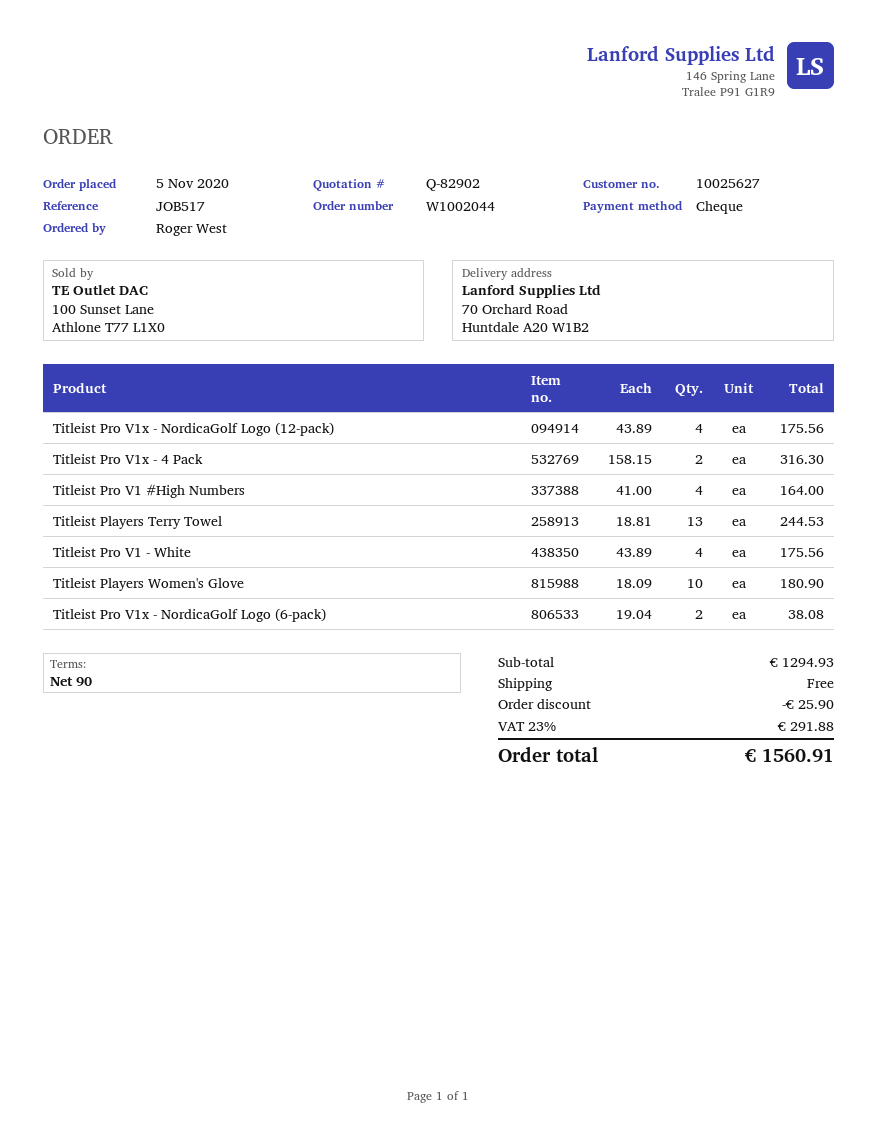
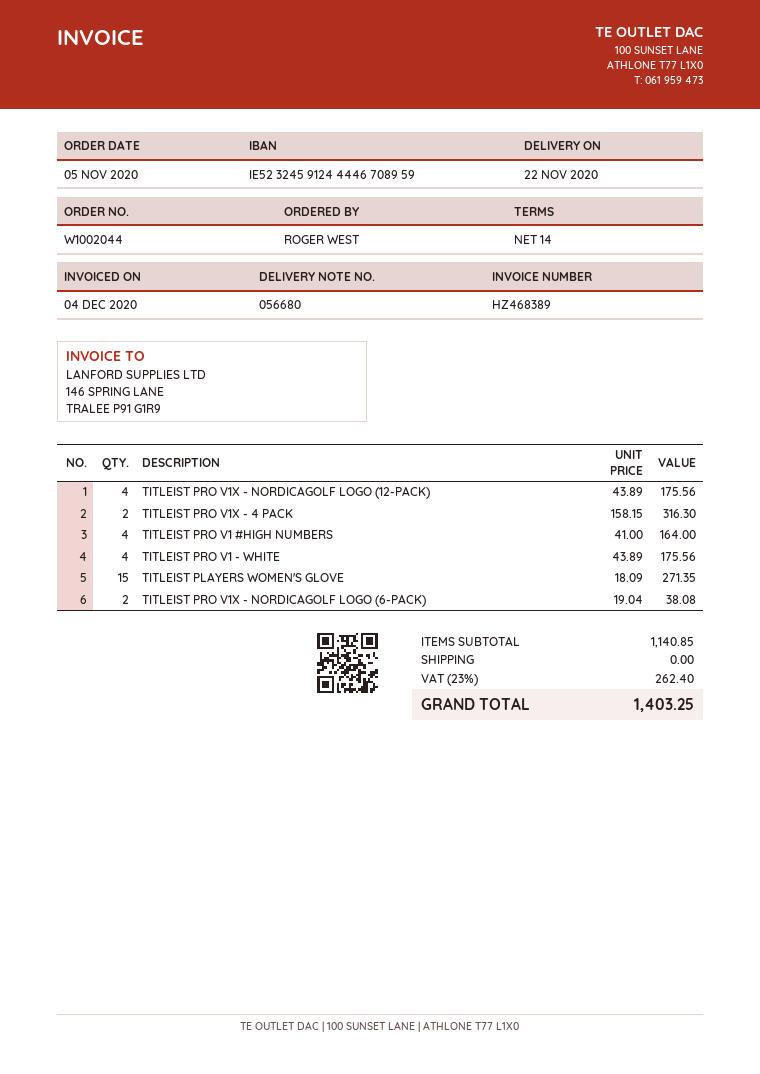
payment terms: 90 days -> 14 days
Titleist Players Terry Towel: 13 x 18.81 = 244.53 -> none
Titleist Players Women's Glove: 10 x 18.09 = 180.90 -> 15 x 18.09 = 271.35
subtotal: 1294.93 -> 1140.85
discount: 25.90 -> none
tax: 23% = 291.88 -> 23% = 262.40
total: 1560.91 -> 1403.25

